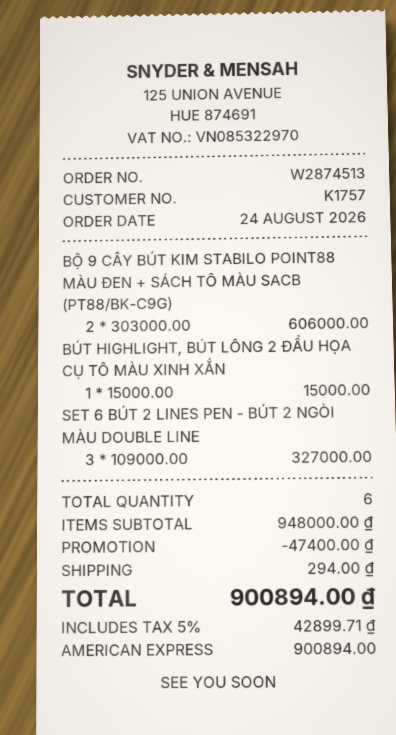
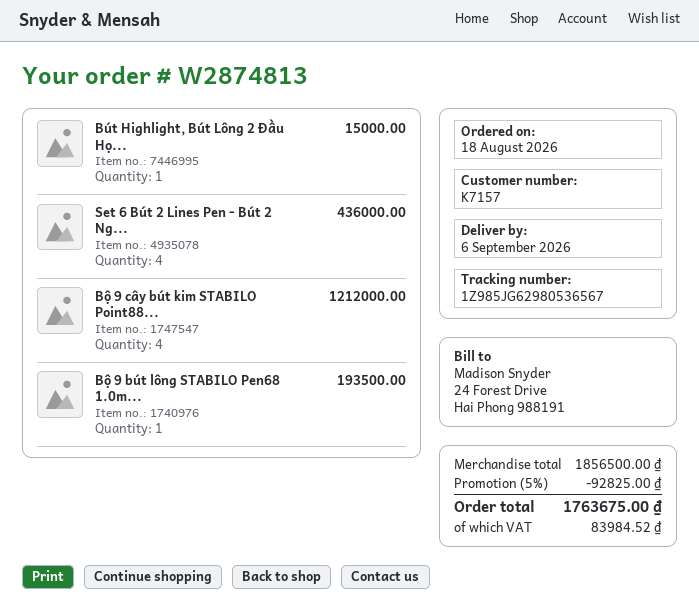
order number: W2874513 -> W2874813
order date: 2026-08-24 -> 2026-08-18
customer number: K1757 -> K7157
BỘ 9 CÂY BÚT KIM STABILO POINT88 MÀU ĐEN + SÁCH TÔ MÀU SACB (PT88/BK-C9G): 2 for 606000.00 -> 4 for 1212000.00
SET 6 BÚT 2 LINES PEN - BÚT 2 NGÒI MÀU DOUBLE LINE: 3 for 327000.00 -> 4 for 436000.00
Bộ 9 bút lông STABILO Pen68 1.0m...: none -> 1 for 193500.00
subtotal: 948000.00 -> 1856500.00
discount: 47400.00 -> 92825.00
shipping: 294.00 -> none
tax: 42899.71 -> 83984.52
total: 900894.00 -> 1763675.00

